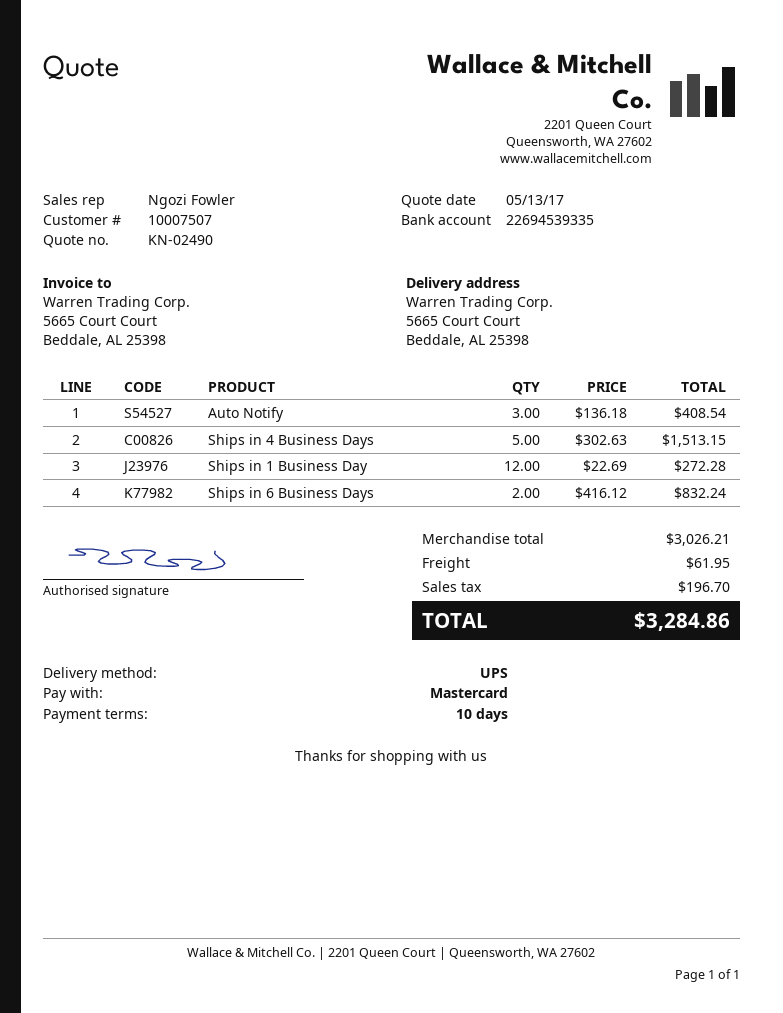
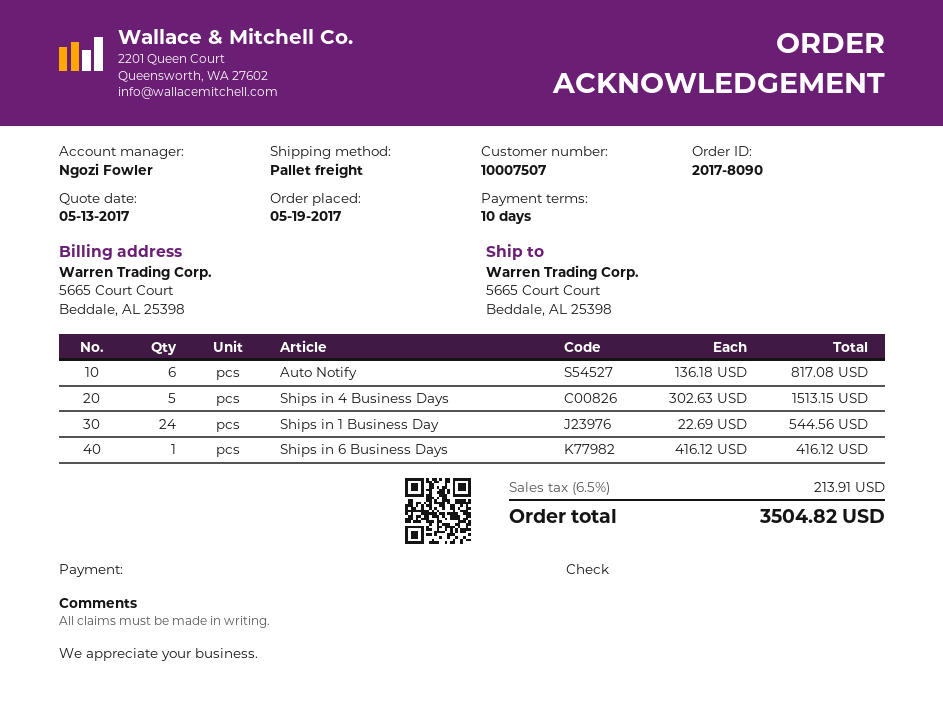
payment method: Mastercard -> cheque
shipping method: UPS -> pallet freight
Auto Notify: 3 x 136.18 = 408.54 -> 6 x 136.18 = 817.08
Ships in 1 Business Day: 12 x 22.69 = 272.28 -> 24 x 22.69 = 544.56
Ships in 6 Business Days: 2 x 416.12 = 832.24 -> 1 x 416.12 = 416.12
shipping: 61.95 -> none
tax: 196.70 -> 213.91
total: 3284.86 -> 3504.82

